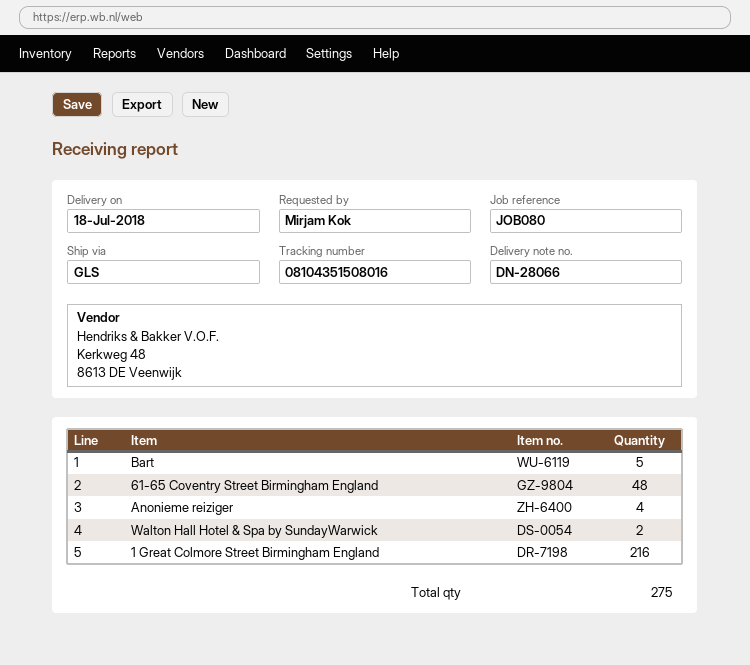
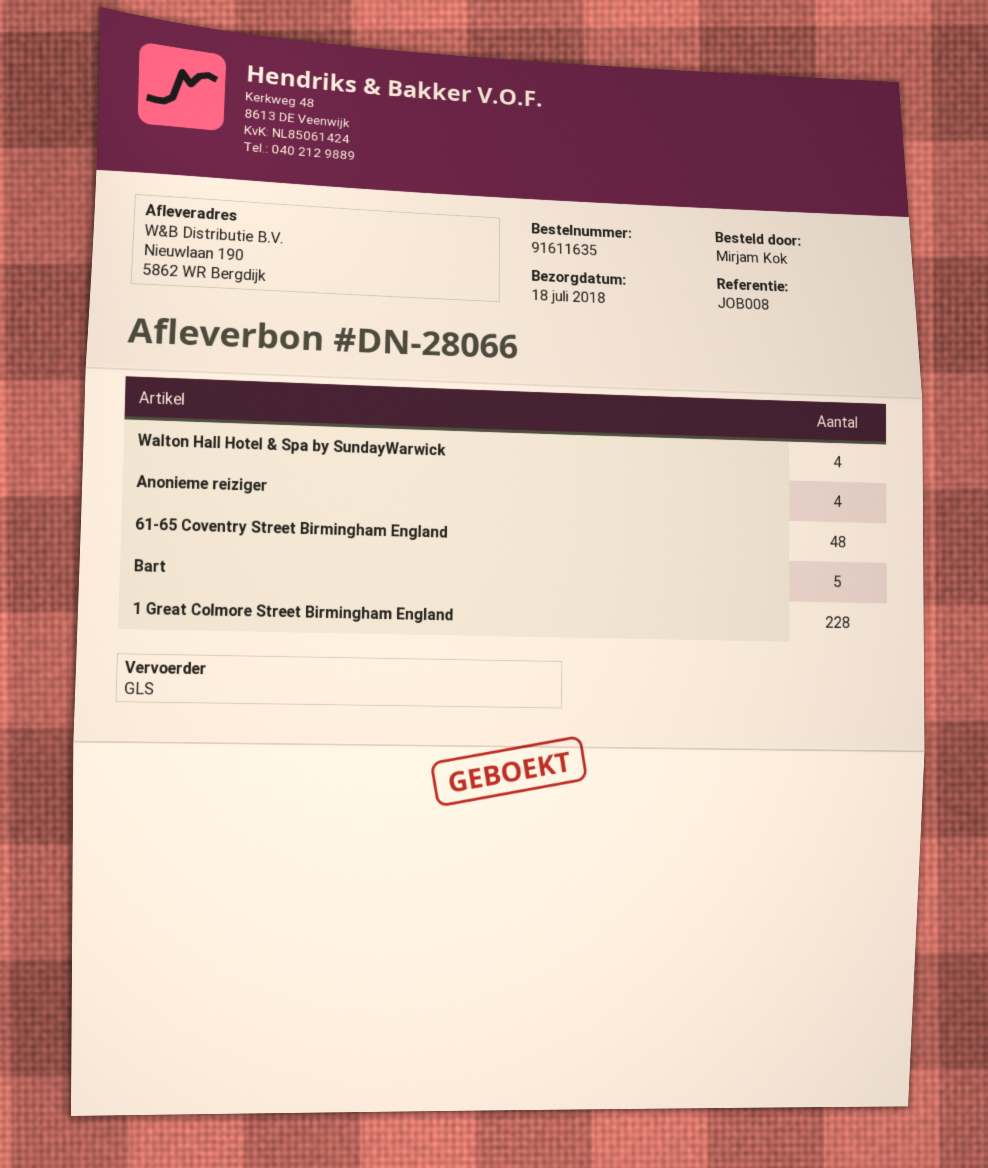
reference: JOB080 -> JOB008
Walton Hall Hotel & Spa by SundayWarwick: 2 -> 4
1 Great Colmore Street Birmingham England: 216 -> 228

